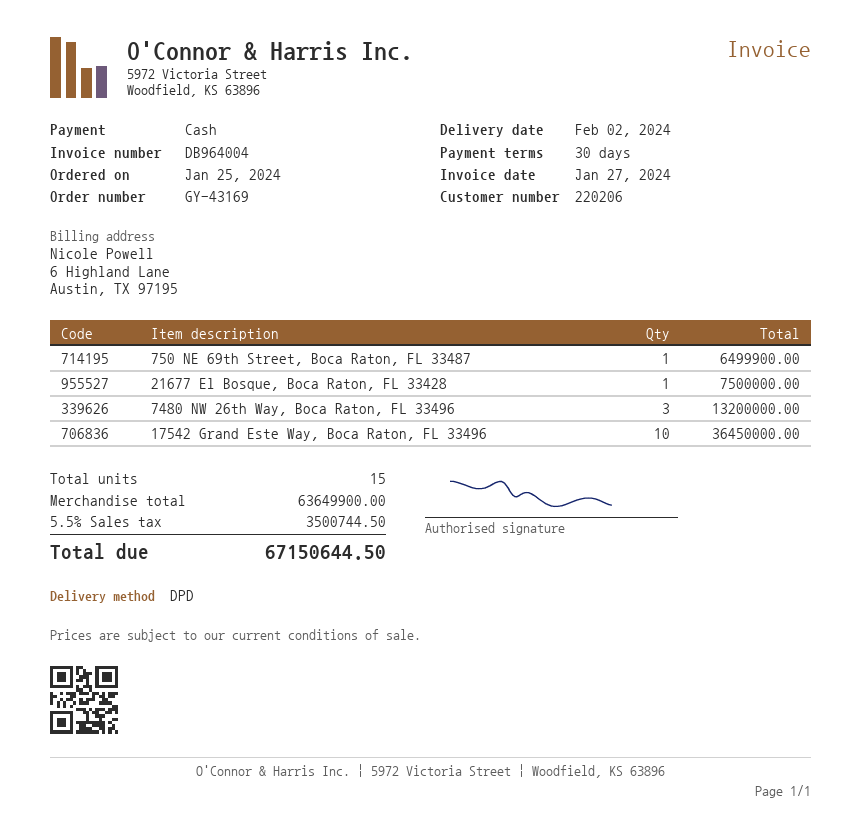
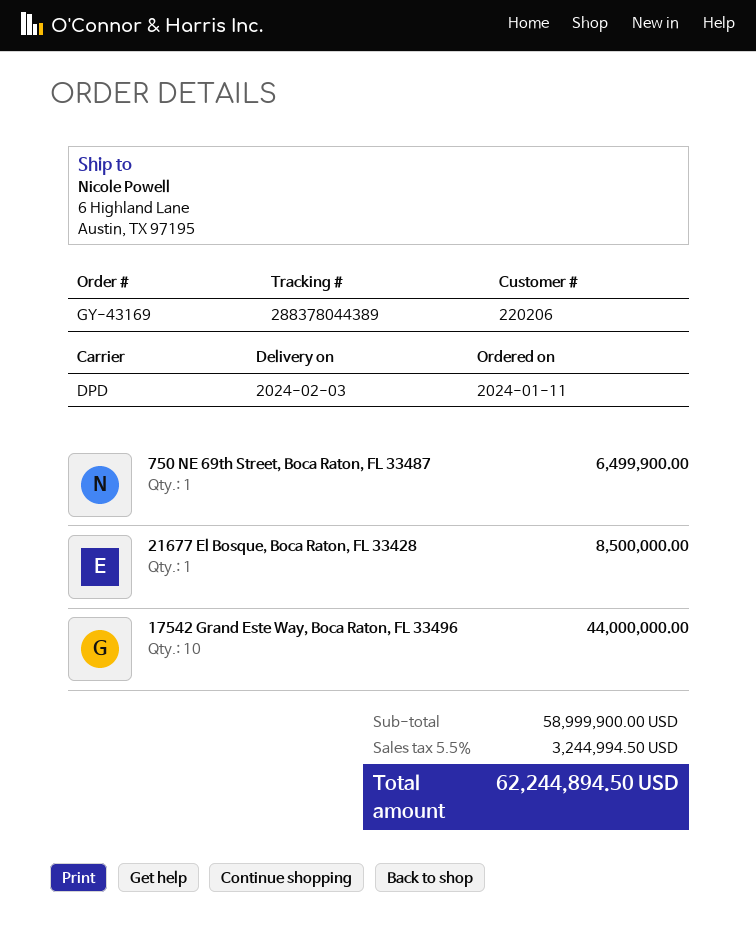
order date: 2024-01-25 -> 2024-01-11
delivery date: 2024-02-02 -> 2024-02-03
21677 El Bosque, Boca Raton, FL 33428: 1 for 7500000.00 -> 1 for 8500000.00
7480 NW 26th Way, Boca Raton, FL 33496: 3 for 13200000.00 -> none
17542 Grand Este Way, Boca Raton, FL 33496: 10 for 36450000.00 -> 10 for 44000000.00
subtotal: 63649900.00 -> 58999900.00
tax: 5.5% = 3500744.50 -> 5.5% = 3244994.50
total: 67150644.50 -> 62244894.50

